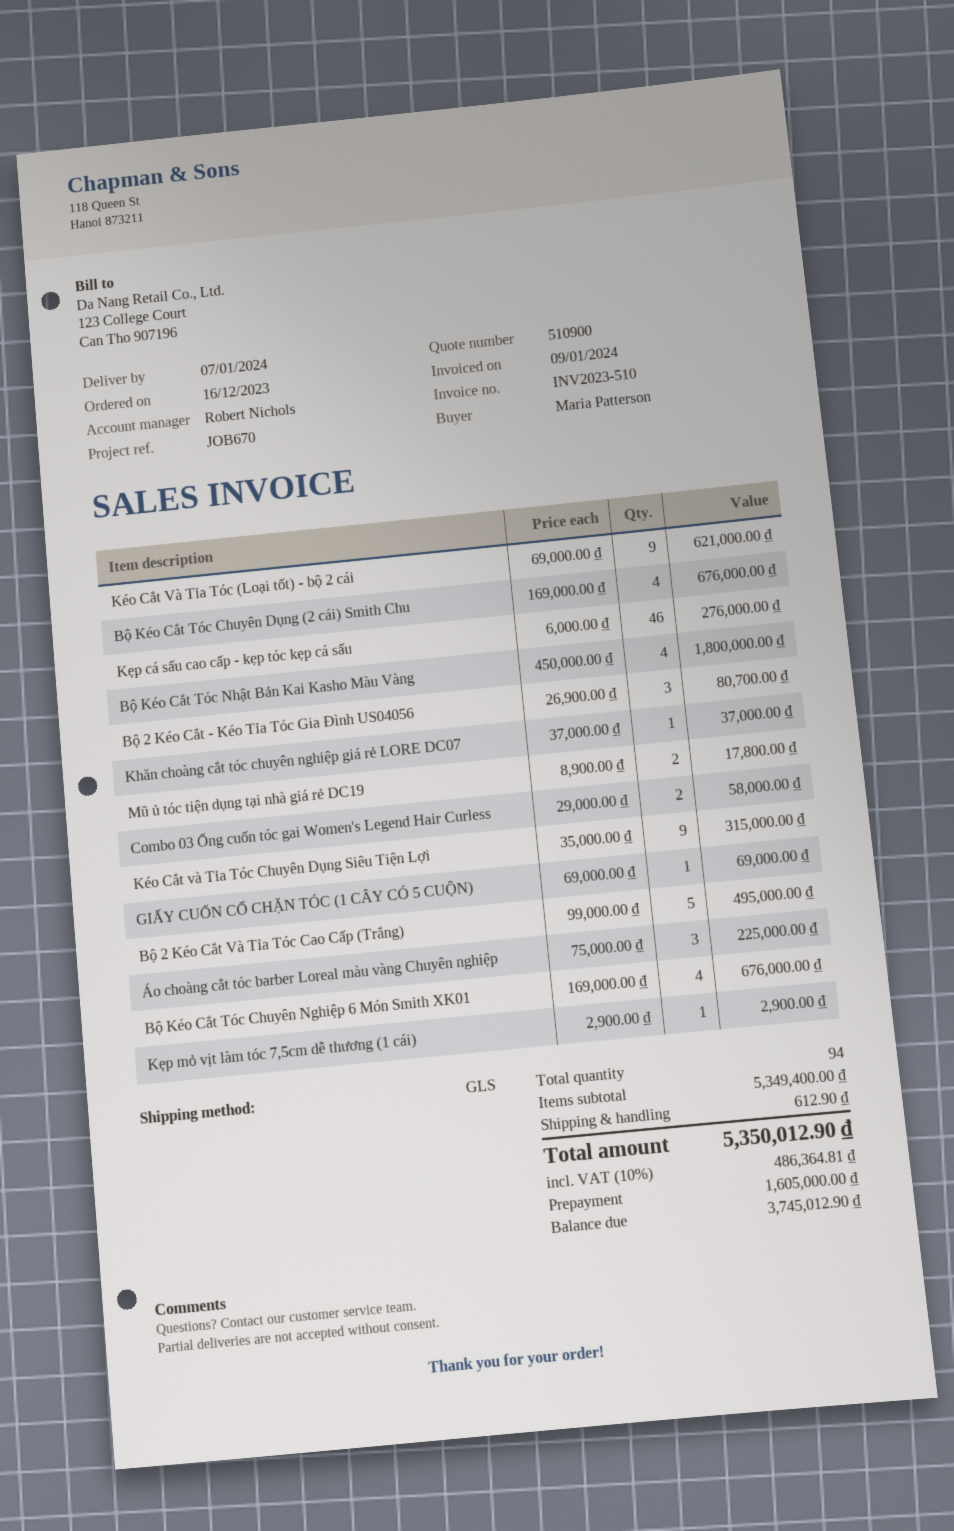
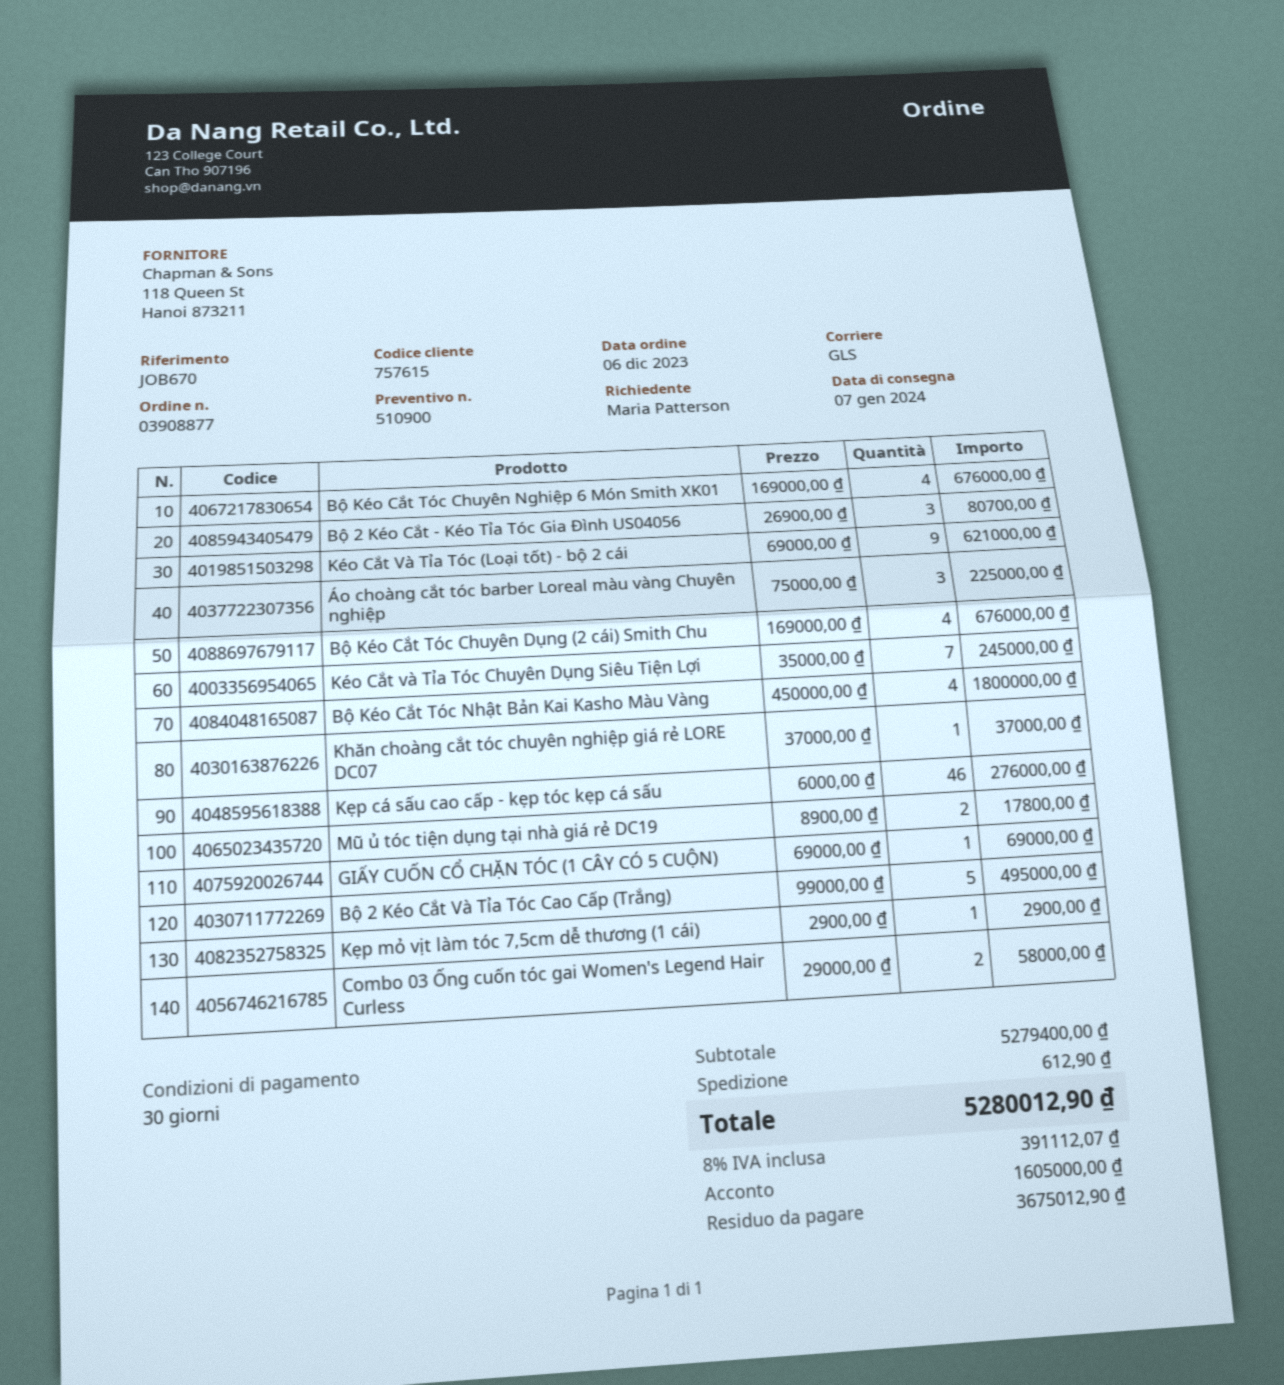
order date: 2023-12-16 -> 2023-12-06
Kéo Cắt và Tỉa Tóc Chuyên Dụng Siêu Tiện Lợi: 9 x 35000.00 = 315000.00 -> 7 x 35000.00 = 245000.00
subtotal: 5349400.00 -> 5279400.00
tax: 10% = 486364.81 -> 8% = 391112.07
total: 5350012.90 -> 5280012.90
balance: 3745012.90 -> 3675012.90

